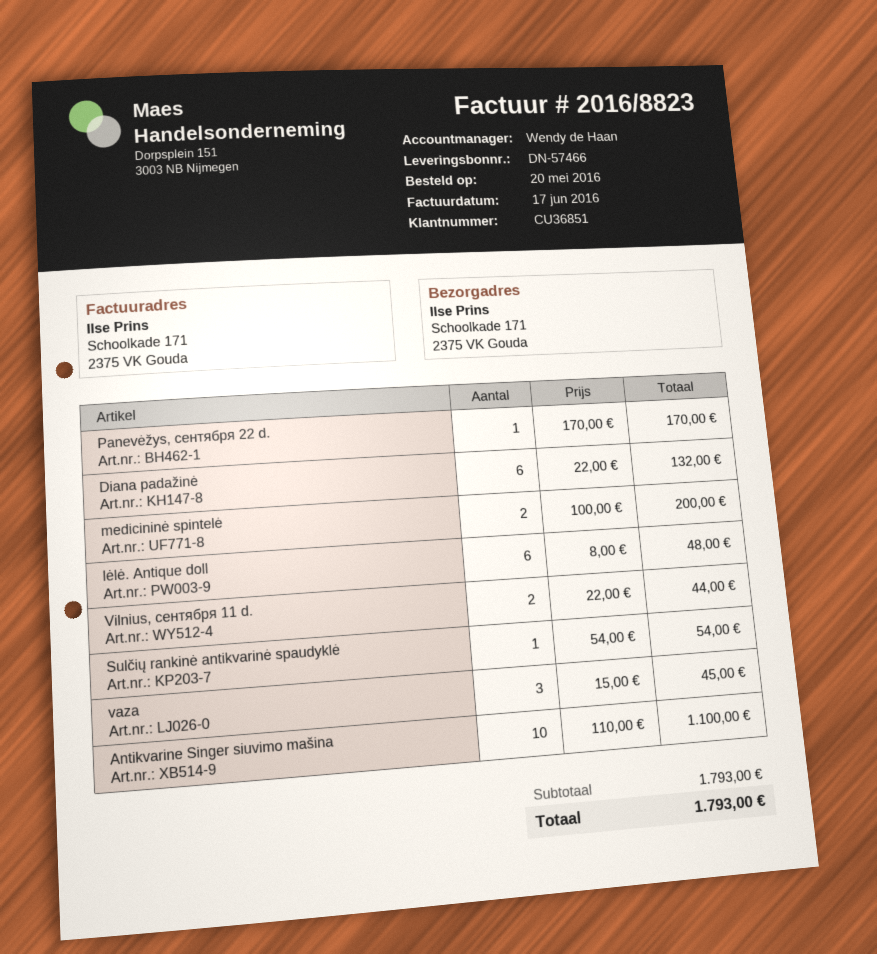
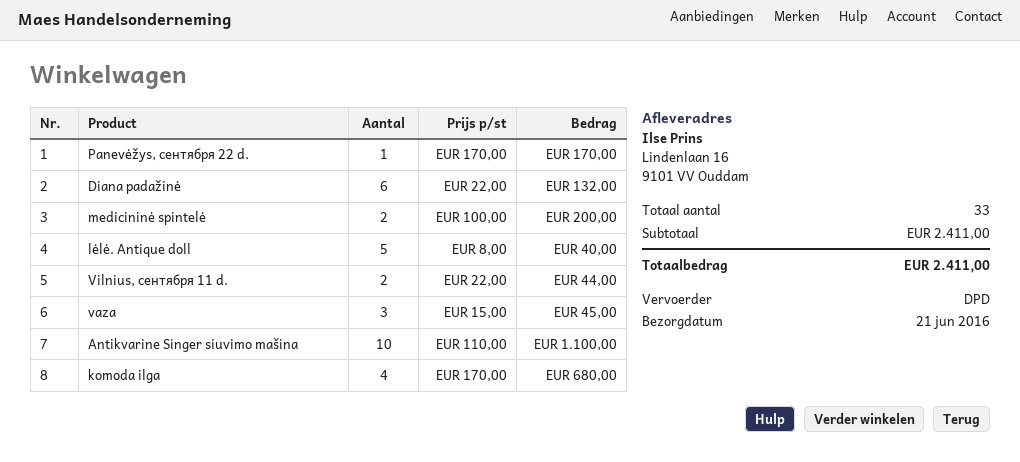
ship to: Schoolkade 171, 2375 VK Gouda -> Lindenlaan 16, 9101 VV Ouddam
lėlė. Antique doll: 6 x 8.00 = 48.00 -> 5 x 8.00 = 40.00
Sulčių rankinė antikvarinė spaudyklė: 1 x 54.00 = 54.00 -> none
komoda ilga: none -> 4 x 170.00 = 680.00
subtotal: 1793.00 -> 2411.00
total: 1793.00 -> 2411.00

